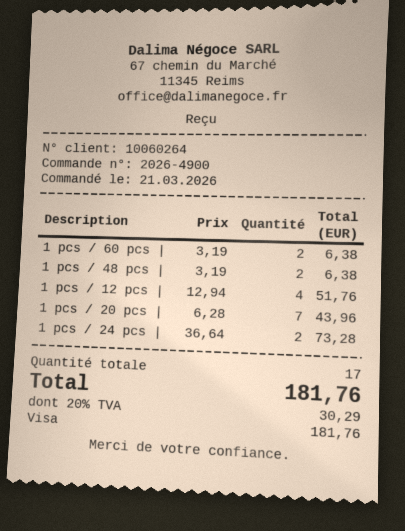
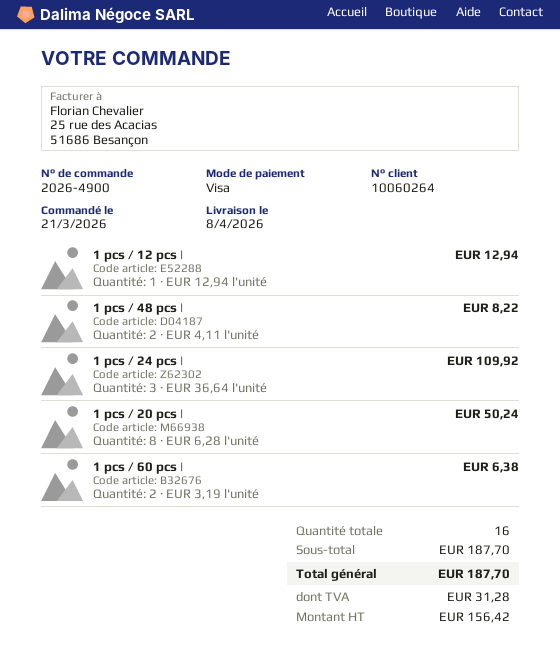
1 pcs / 48 pcs |: 2 x 3.19 = 6.38 -> 2 x 4.11 = 8.22
1 pcs / 12 pcs |: 4 x 12.94 = 51.76 -> 1 x 12.94 = 12.94
1 pcs / 20 pcs |: 7 x 6.28 = 43.96 -> 8 x 6.28 = 50.24
1 pcs / 24 pcs |: 2 x 36.64 = 73.28 -> 3 x 36.64 = 109.92
total quantity: 17 -> 16
tax: 30.29 -> 31.28
total: 181.76 -> 187.70

